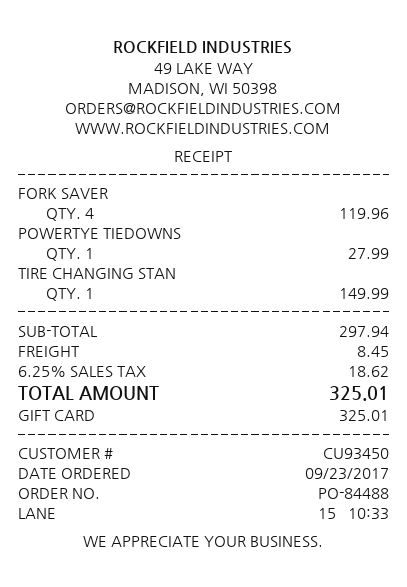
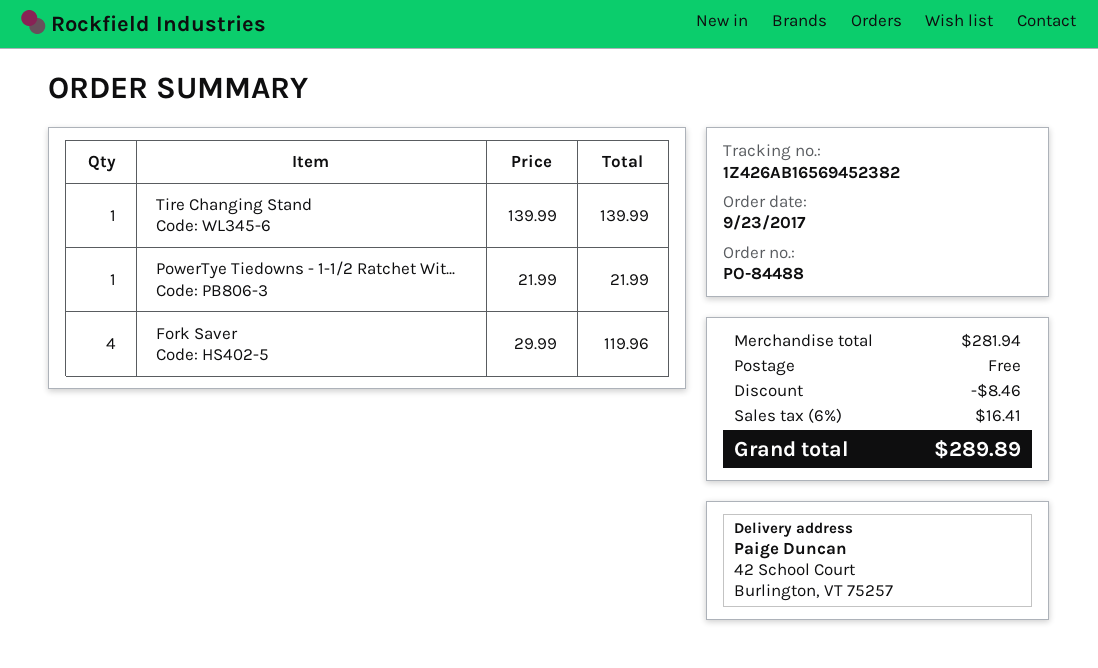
POWERTYE TIEDOWNS: 1 for 27.99 -> 1 for 21.99
TIRE CHANGING STAN: 1 for 149.99 -> 1 for 139.99
subtotal: 297.94 -> 281.94
discount: none -> 8.46
shipping: 8.45 -> 0.00
tax: 6.25% = 18.62 -> 6% = 16.41
total: 325.01 -> 289.89

